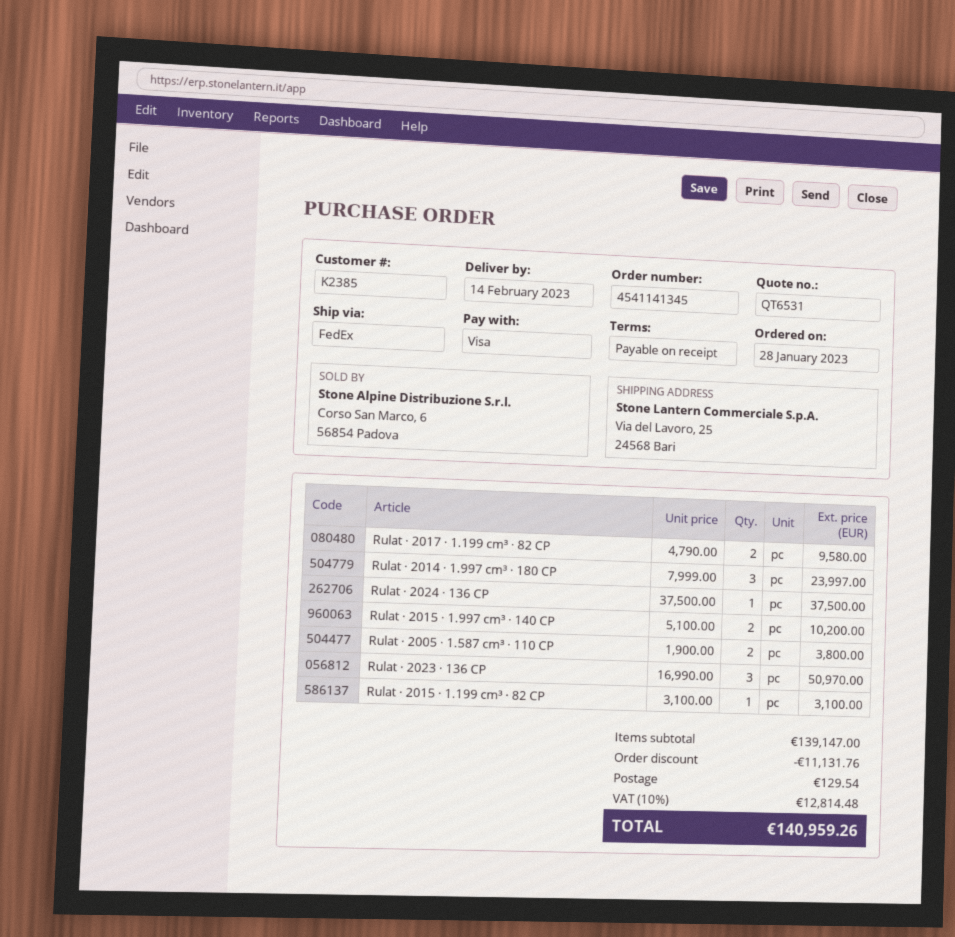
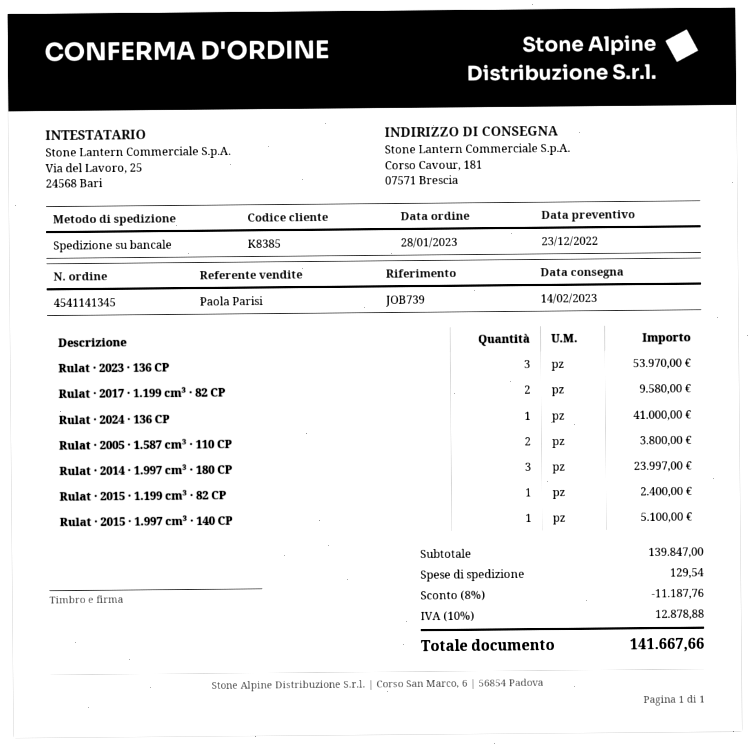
customer number: K2385 -> K8385
shipping method: FedEx -> pallet freight
ship to: Via del Lavoro, 25, 24568 Bari -> Corso Cavour, 181, 07571 Brescia
Rulat · 2024 · 136 CP: 1 for 37500.00 -> 1 for 41000.00
Rulat · 2015 · 1.997 cm³ · 140 CP: 2 for 10200.00 -> 1 for 5100.00
Rulat · 2023 · 136 CP: 3 for 50970.00 -> 3 for 53970.00
Rulat · 2015 · 1.199 cm³ · 82 CP: 1 for 3100.00 -> 1 for 2400.00
subtotal: 139147.00 -> 139847.00
discount: 11131.76 -> 11187.76
tax: 10% = 12814.48 -> 10% = 12878.88
total: 140959.26 -> 141667.66

